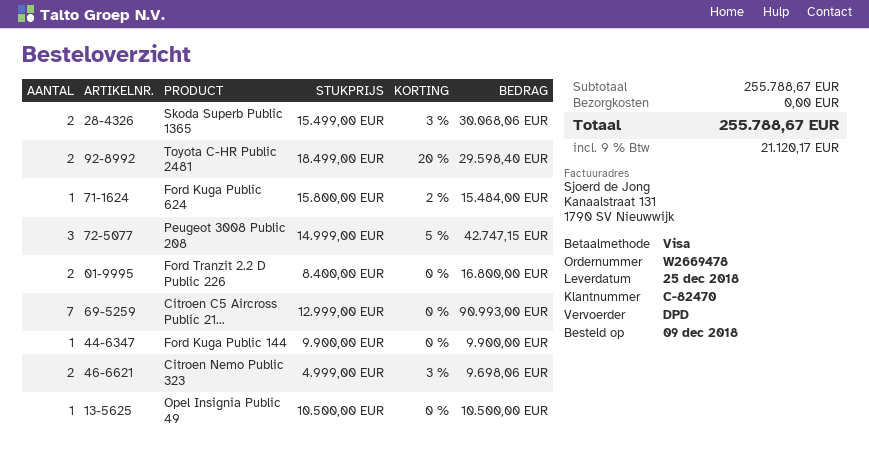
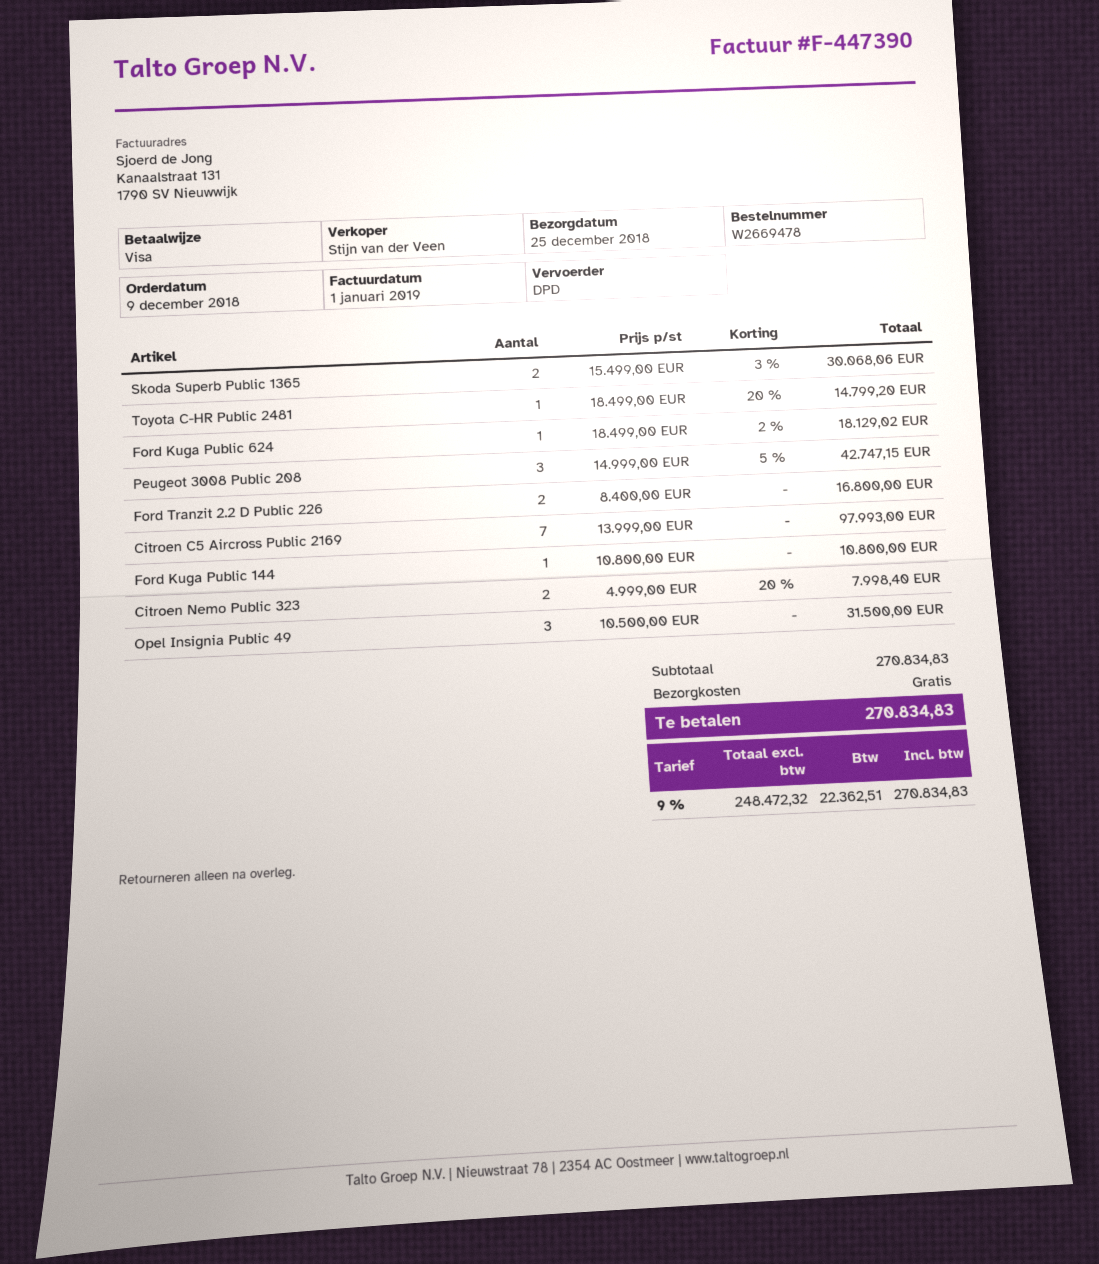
Toyota C-HR Public 2481: 2 x 18499.00 - 20% = 29598.40 -> 1 x 18499.00 - 20% = 14799.20
Ford Kuga Public 624: 1 x 15800.00 - 2% = 15484.00 -> 1 x 18499.00 - 2% = 18129.02
Citroen C5 Aircross Public 21...: 7 x 12999.00 = 90993.00 -> 7 x 13999.00 = 97993.00
Ford Kuga Public 144: 1 x 9900.00 = 9900.00 -> 1 x 10800.00 = 10800.00
Citroen Nemo Public 323: 2 x 4999.00 - 3% = 9698.06 -> 2 x 4999.00 - 20% = 7998.40
Opel Insignia Public 49: 1 x 10500.00 = 10500.00 -> 3 x 10500.00 = 31500.00
subtotal: 255788.67 -> 270834.83
tax: 9% = 21120.17 -> 9% = 22362.51
total: 255788.67 -> 270834.83

